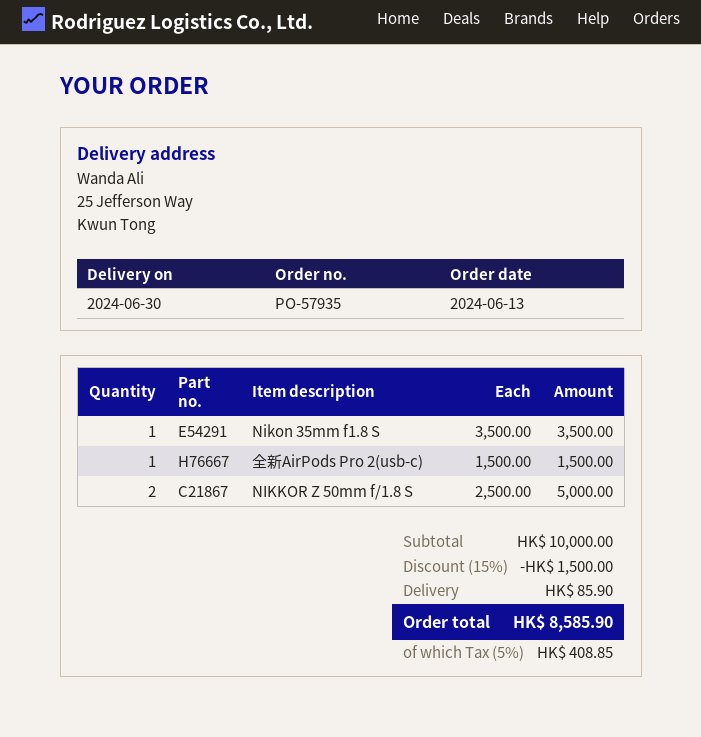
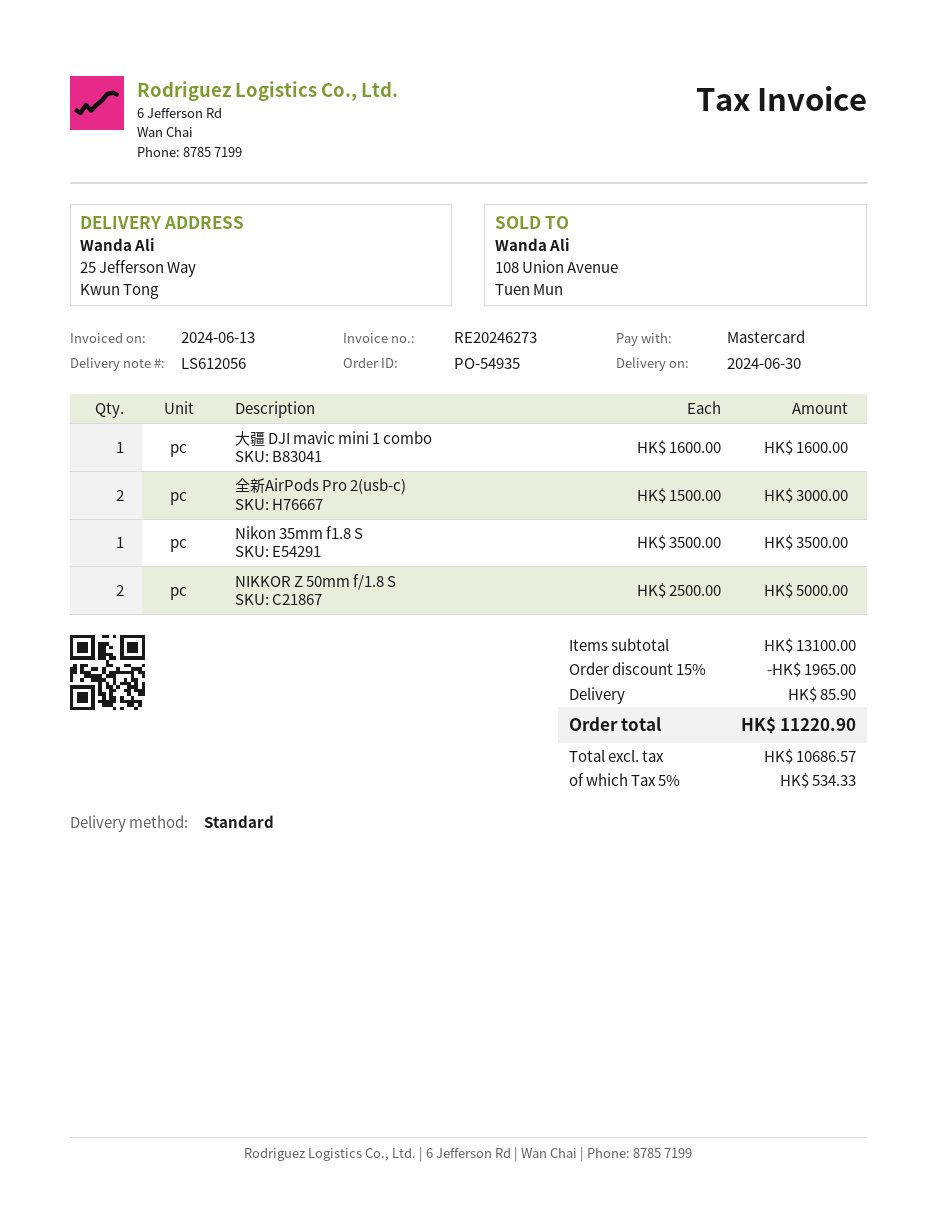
order number: PO-57935 -> PO-54935
全新AirPods Pro 2(usb-c): 1 x 1500.00 = 1500.00 -> 2 x 1500.00 = 3000.00
大疆 DJI mavic mini 1 combo: none -> 1 x 1600.00 = 1600.00
subtotal: 10000.00 -> 13100.00
discount: 15% = 1500.00 -> 15% = 1965.00
tax: 5% = 408.85 -> 5% = 534.33
total: 8585.90 -> 11220.90

